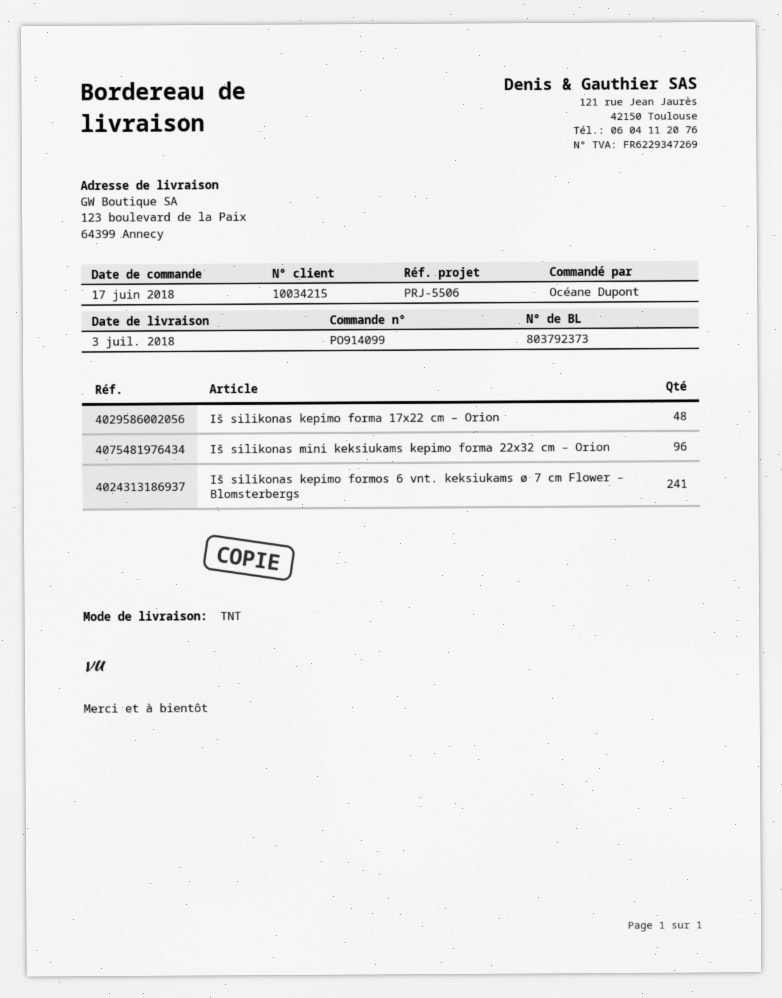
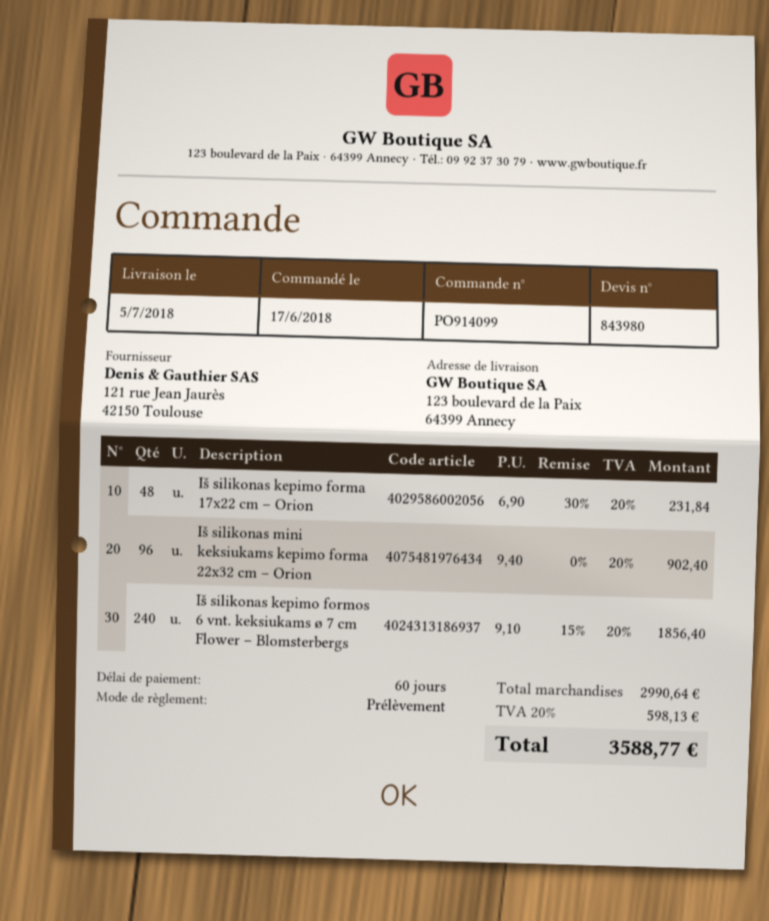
delivery date: 2018-07-03 -> 2018-07-05
Iš silikonas kepimo formos 6 vnt. keksiukams ø 7 cm Flower – Blomsterbergs: 241 -> 240

